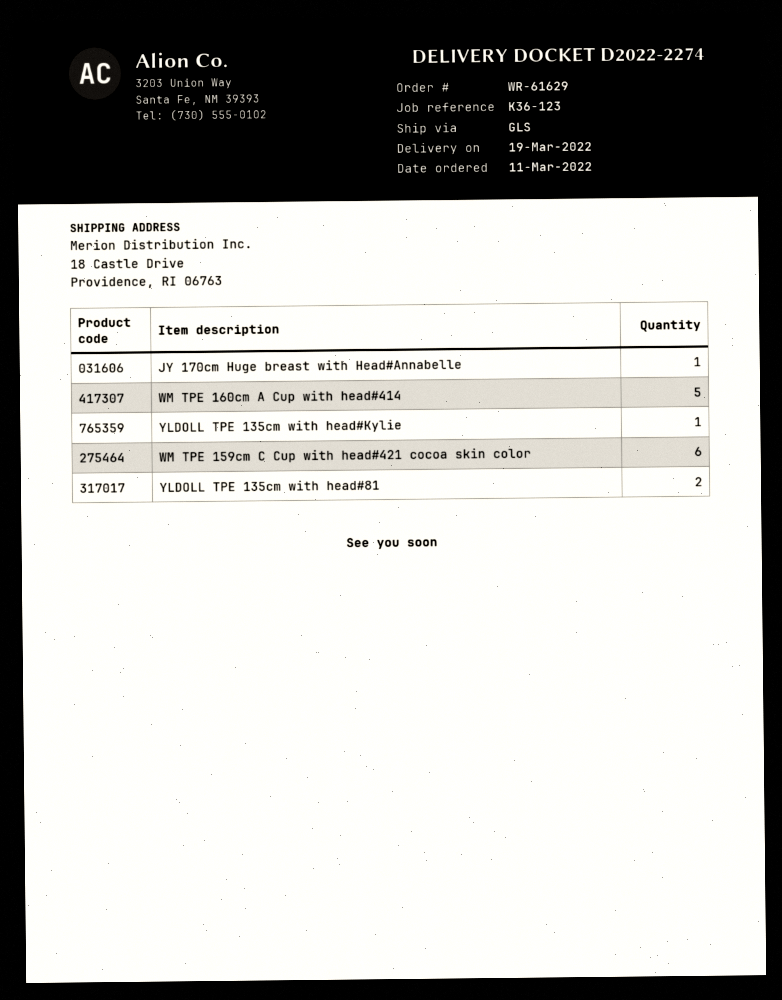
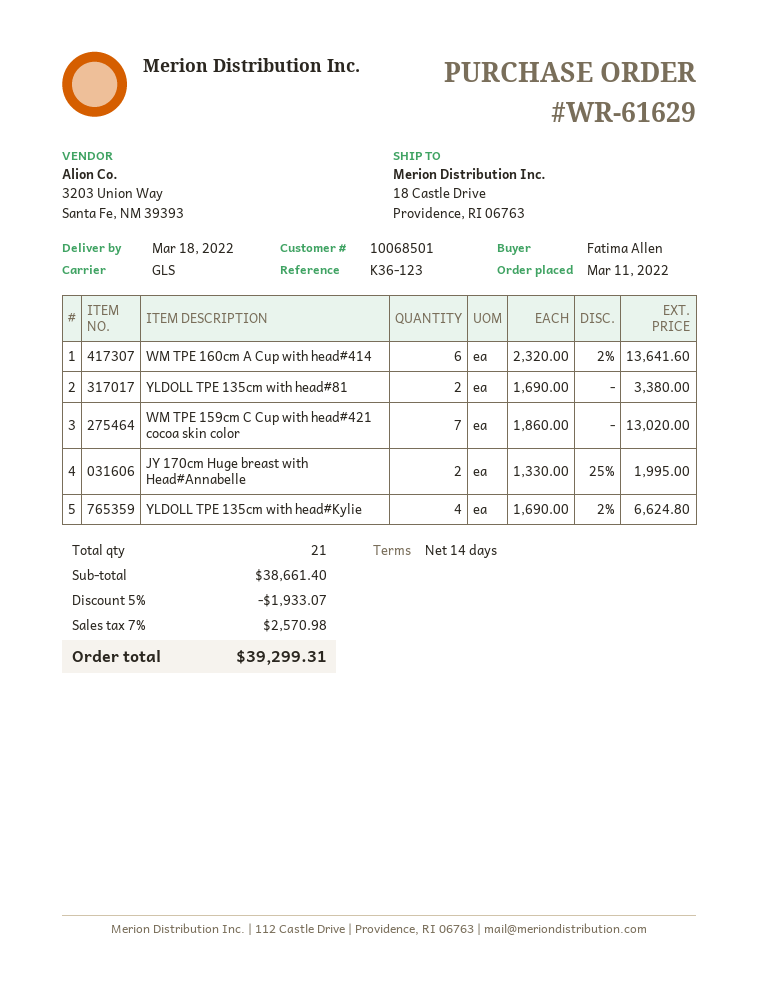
delivery date: 2022-03-19 -> 2022-03-18
JY 170cm Huge breast with Head#Annabelle: 1 -> 2
WM TPE 160cm A Cup with head#414: 5 -> 6
YLDOLL TPE 135cm with head#Kylie: 1 -> 4
WM TPE 159cm C Cup with head#421 cocoa skin color: 6 -> 7

